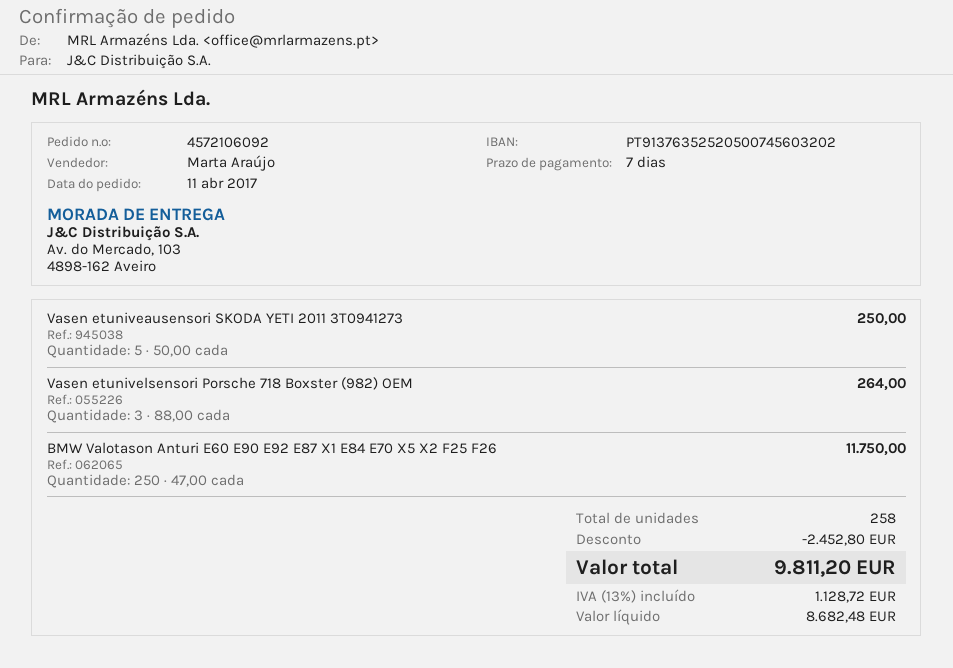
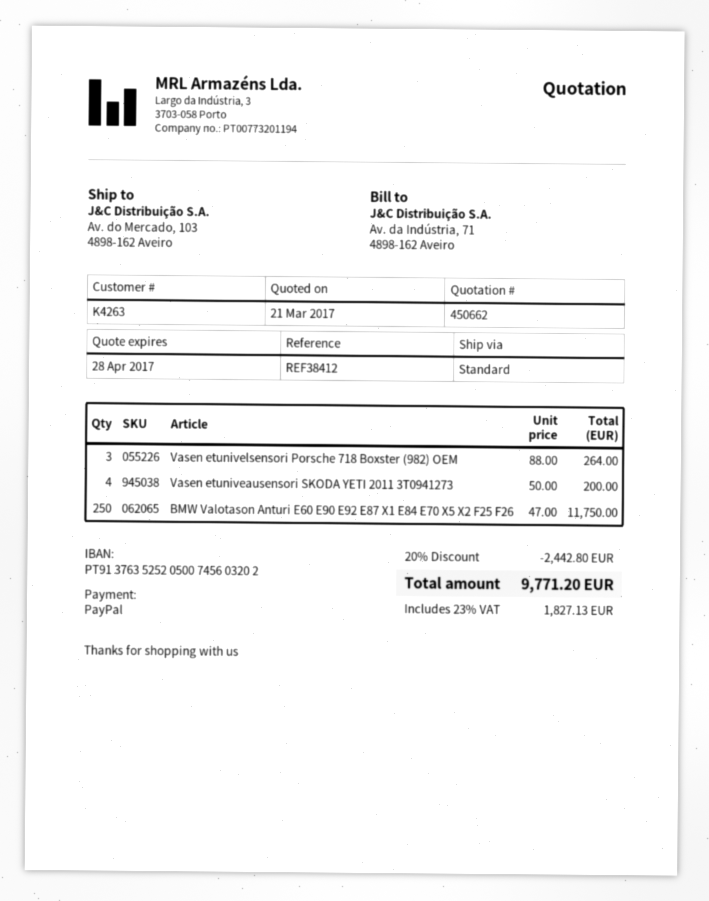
Vasen etuniveausensori SKODA YETI 2011 3T0941273: 5 x 50.00 = 250.00 -> 4 x 50.00 = 200.00
discount: 2452.80 -> 2442.80
tax: 13% = 1128.72 -> 23% = 1827.13
total: 9811.20 -> 9771.20

